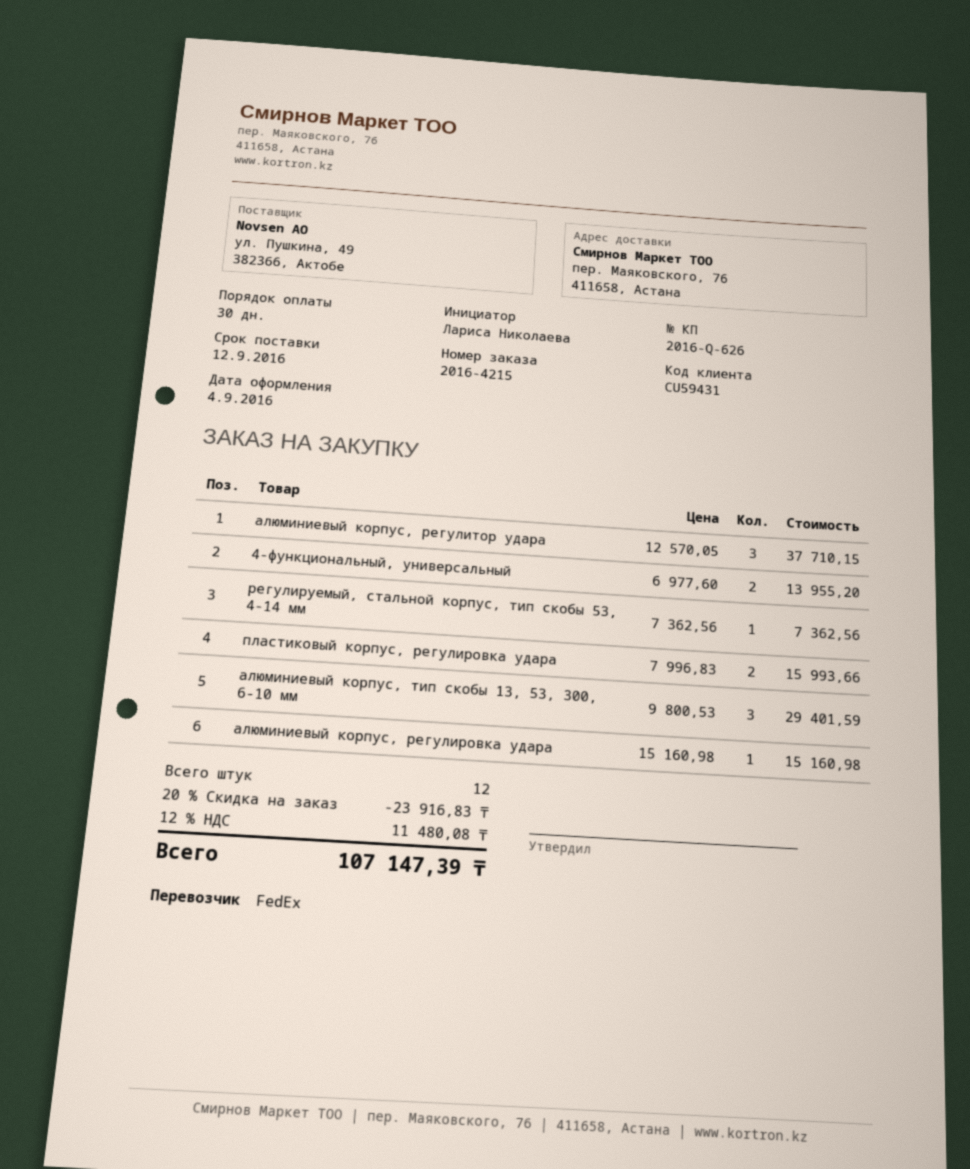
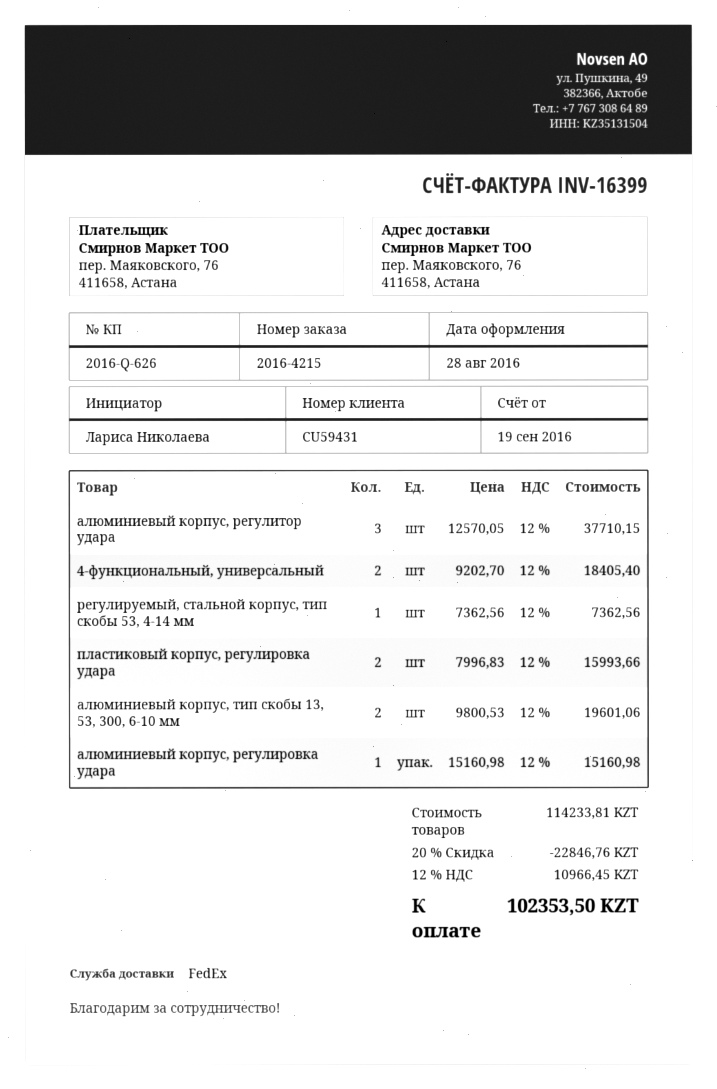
order date: 2016-09-04 -> 2016-08-28
4-функциональный, универсальный: 2 x 6977.60 = 13955.20 -> 2 x 9202.70 = 18405.40
алюминиевый корпус, тип скобы 13, 53, 300, 6-10 мм: 3 x 9800.53 = 29401.59 -> 2 x 9800.53 = 19601.06
discount: 20% = 23916.83 -> 20% = 22846.76
tax: 12% = 11480.08 -> 12% = 10966.45
total: 107147.39 -> 102353.50

